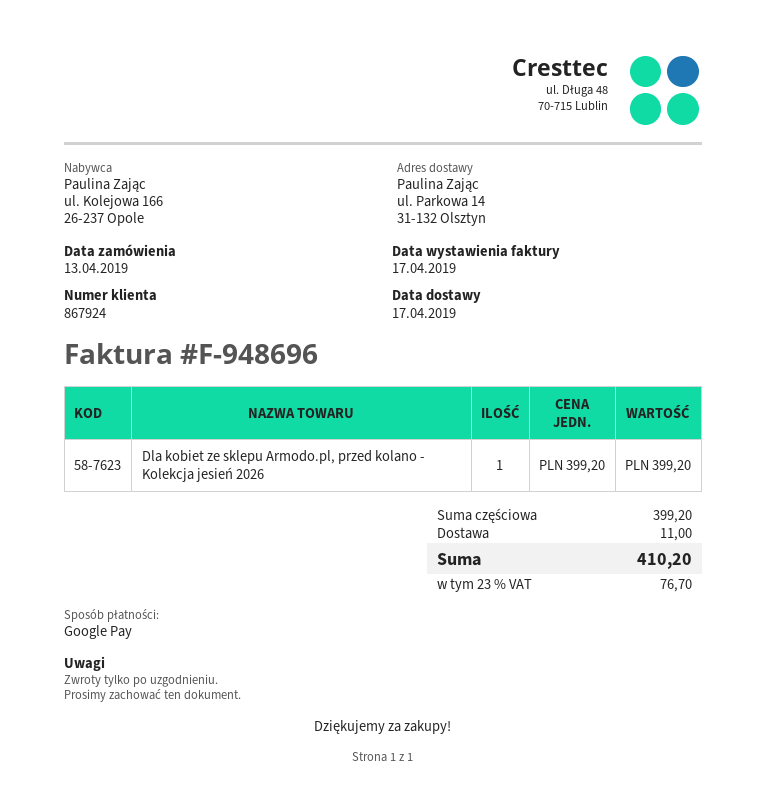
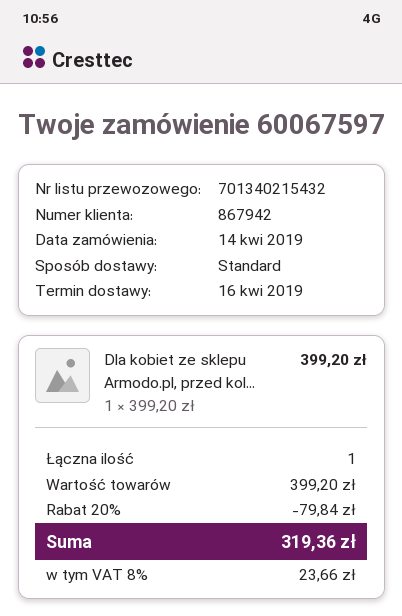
order date: 2019-04-13 -> 2019-04-14
delivery date: 2019-04-17 -> 2019-04-16
customer number: 867924 -> 867942
discount: none -> 20% = 79.84
shipping: 11.00 -> none
tax: 23% = 76.70 -> 8% = 23.66
total: 410.20 -> 319.36

